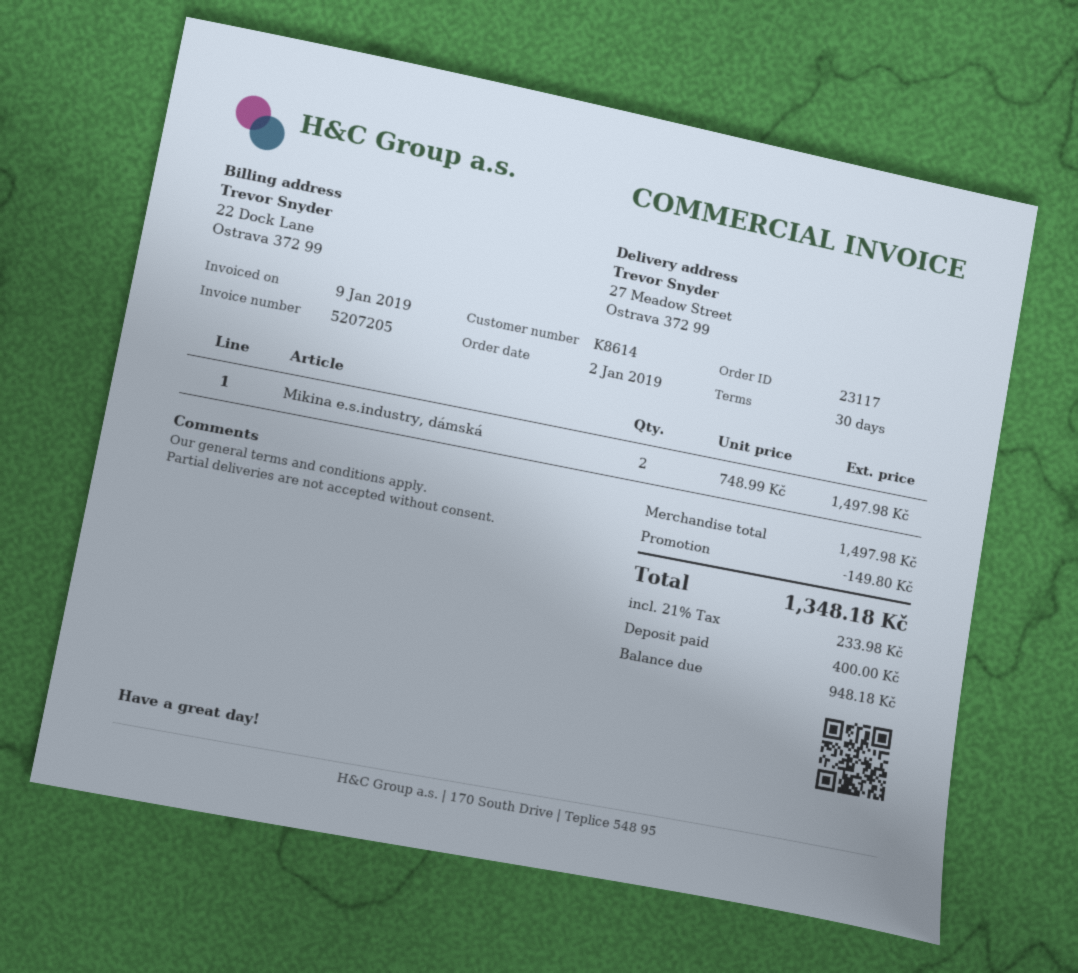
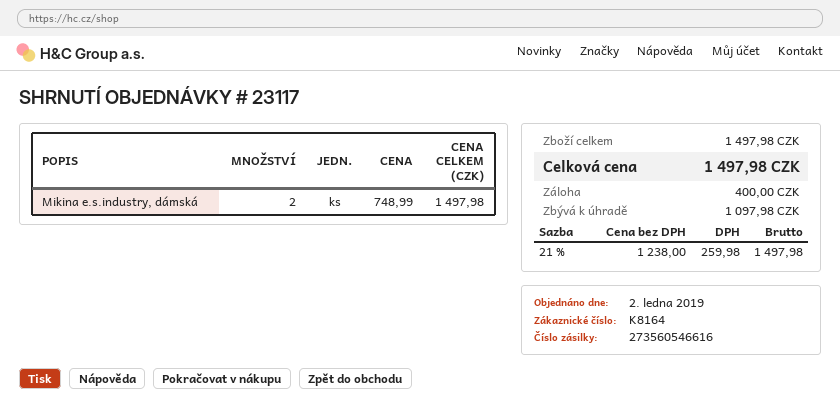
customer number: K8614 -> K8164
discount: 149.80 -> none
tax: 21% = 233.98 -> 21% = 259.98
total: 1348.18 -> 1497.98
balance: 948.18 -> 1097.98

